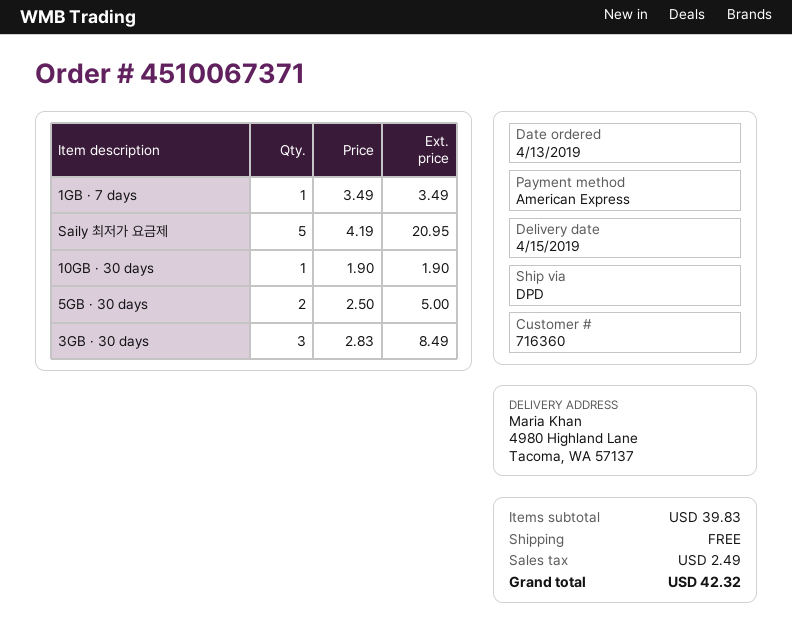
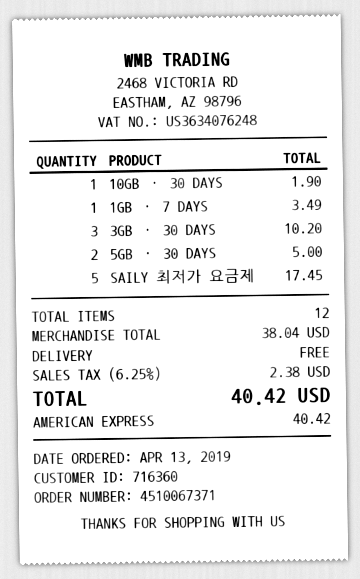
Saily 최저가 요금제: 5 for 20.95 -> 5 for 17.45
3GB · 30 days: 3 for 8.49 -> 3 for 10.20
subtotal: 39.83 -> 38.04
tax: 2.49 -> 2.38
total: 42.32 -> 40.42

